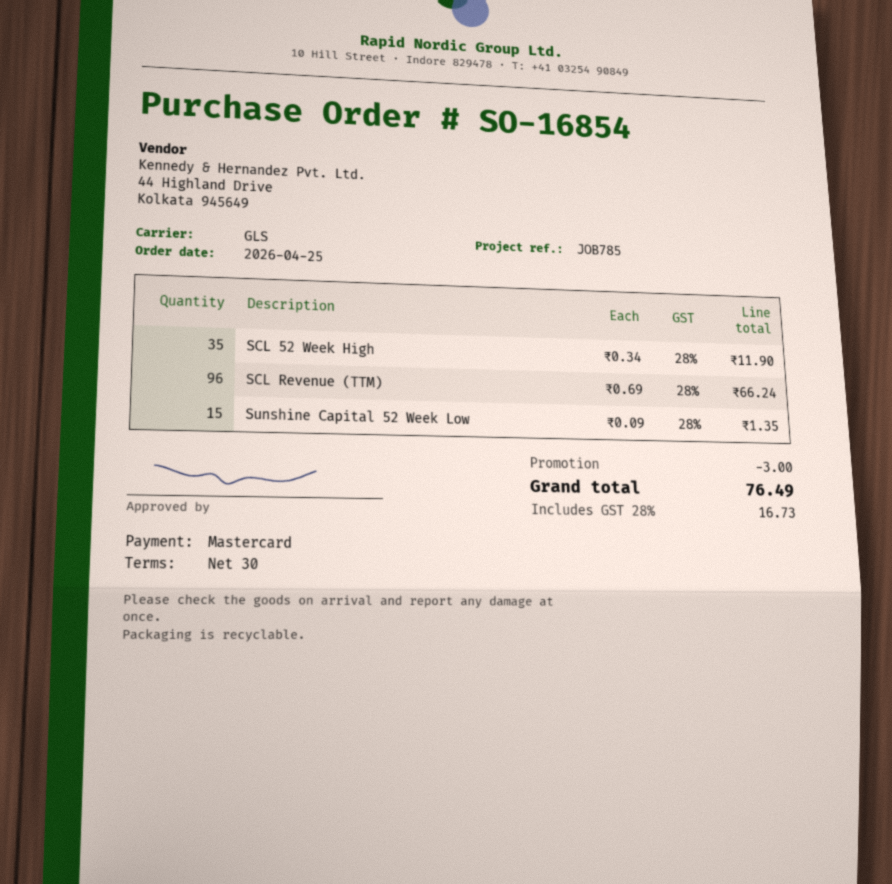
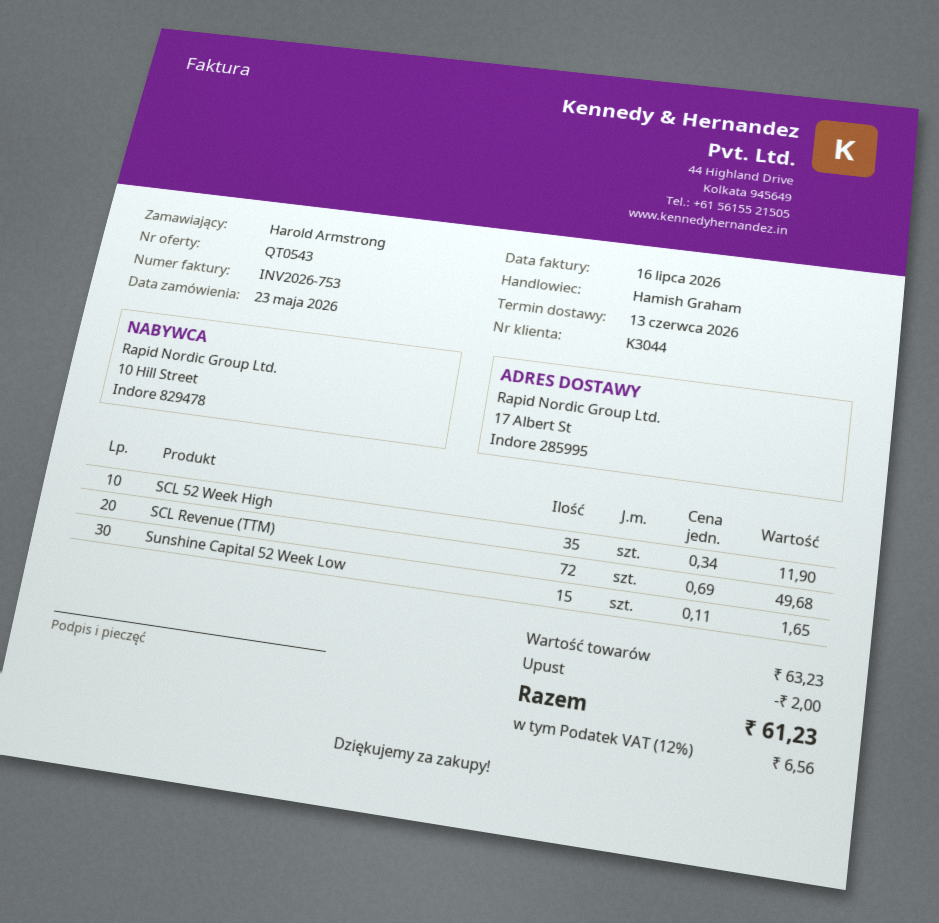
order date: 2026-04-25 -> 2026-05-23
SCL Revenue (TTM): 96 x 0.69 = 66.24 -> 72 x 0.69 = 49.68
Sunshine Capital 52 Week Low: 15 x 0.09 = 1.35 -> 15 x 0.11 = 1.65
discount: 3.00 -> 2.00
tax: 28% = 16.73 -> 12% = 6.56
total: 76.49 -> 61.23

